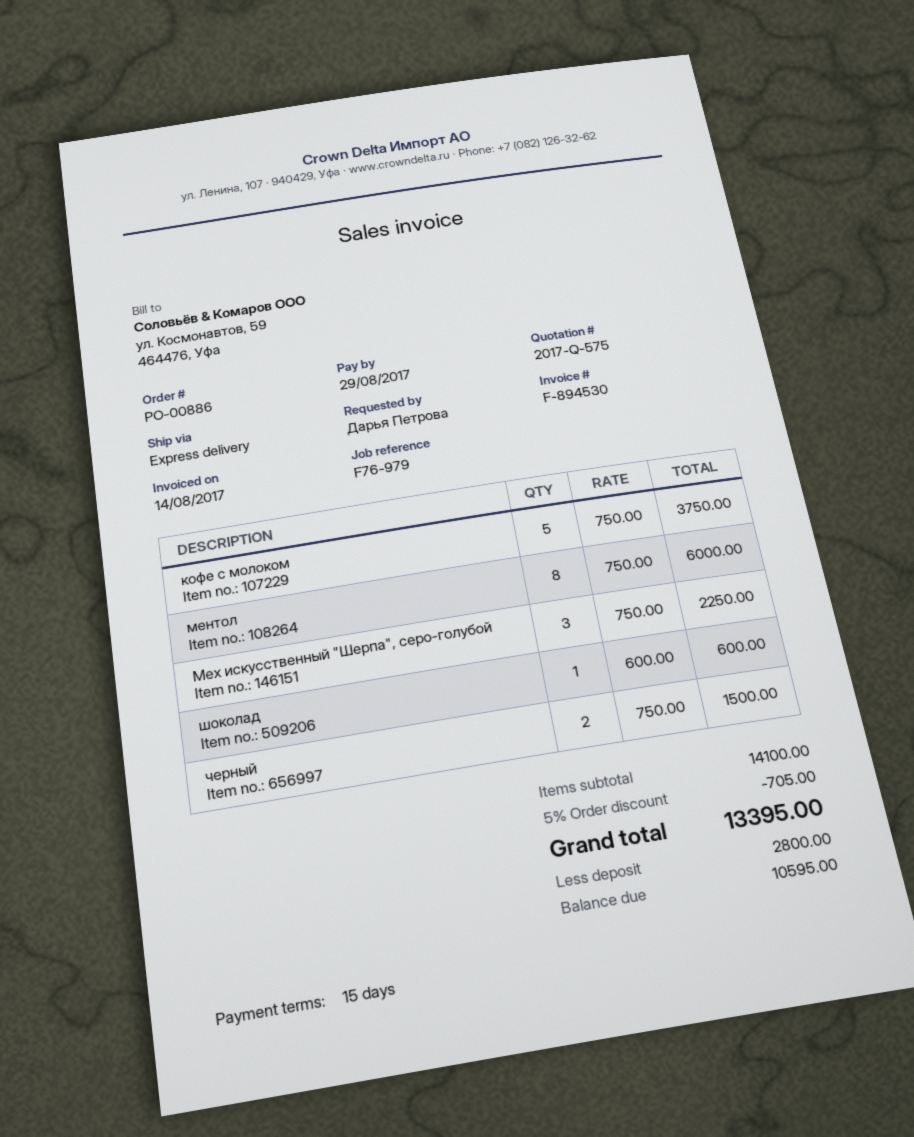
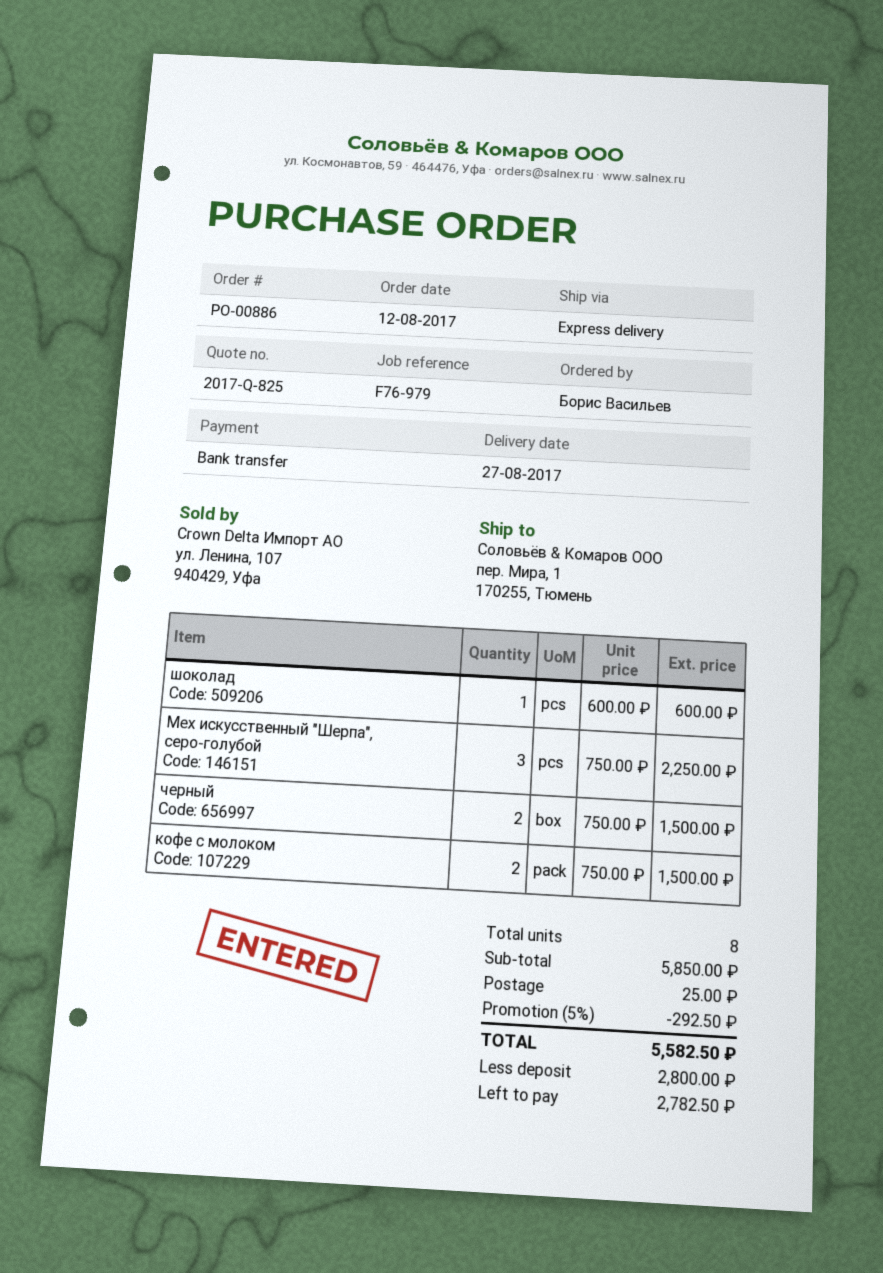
quote number: 2017-Q-575 -> 2017-Q-825
ordered by: Дарья Петрова -> Борис Васильев
кофе с молоком: 5 x 750.00 = 3750.00 -> 2 x 750.00 = 1500.00
ментол: 8 x 750.00 = 6000.00 -> none
subtotal: 14100.00 -> 5850.00
discount: 5% = 705.00 -> 5% = 292.50
shipping: none -> 25.00
total: 13395.00 -> 5582.50
balance: 10595.00 -> 2782.50

